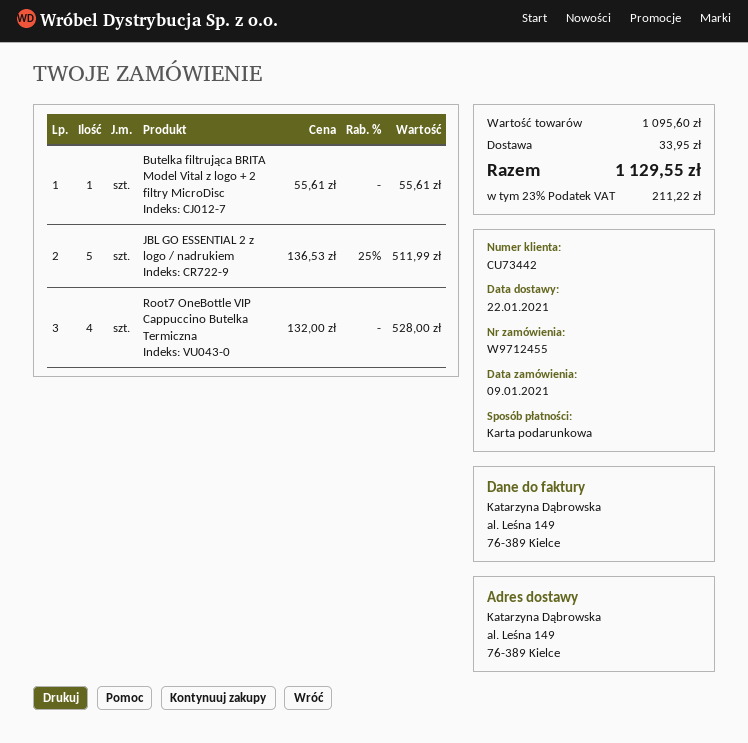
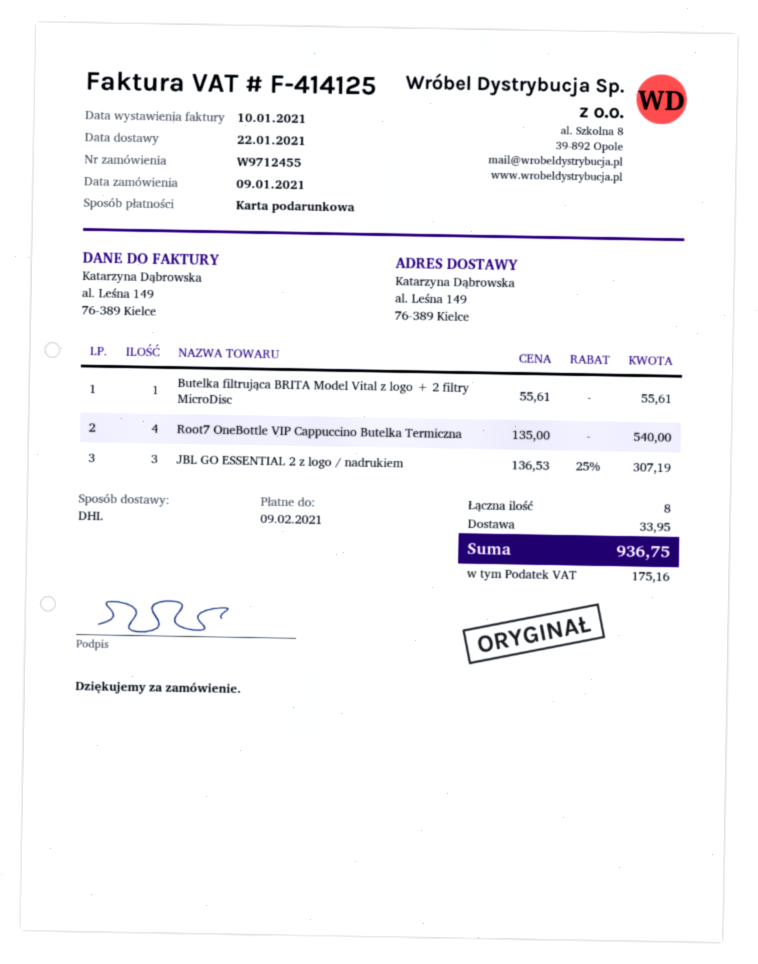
JBL GO ESSENTIAL 2 z logo / nadrukiem: 5 x 136.53 - 25% = 511.99 -> 3 x 136.53 - 25% = 307.19
Root7 OneBottle VIP Cappuccino Butelka Termiczna: 4 x 132.00 = 528.00 -> 4 x 135.00 = 540.00
tax: 211.22 -> 175.16
total: 1129.55 -> 936.75

